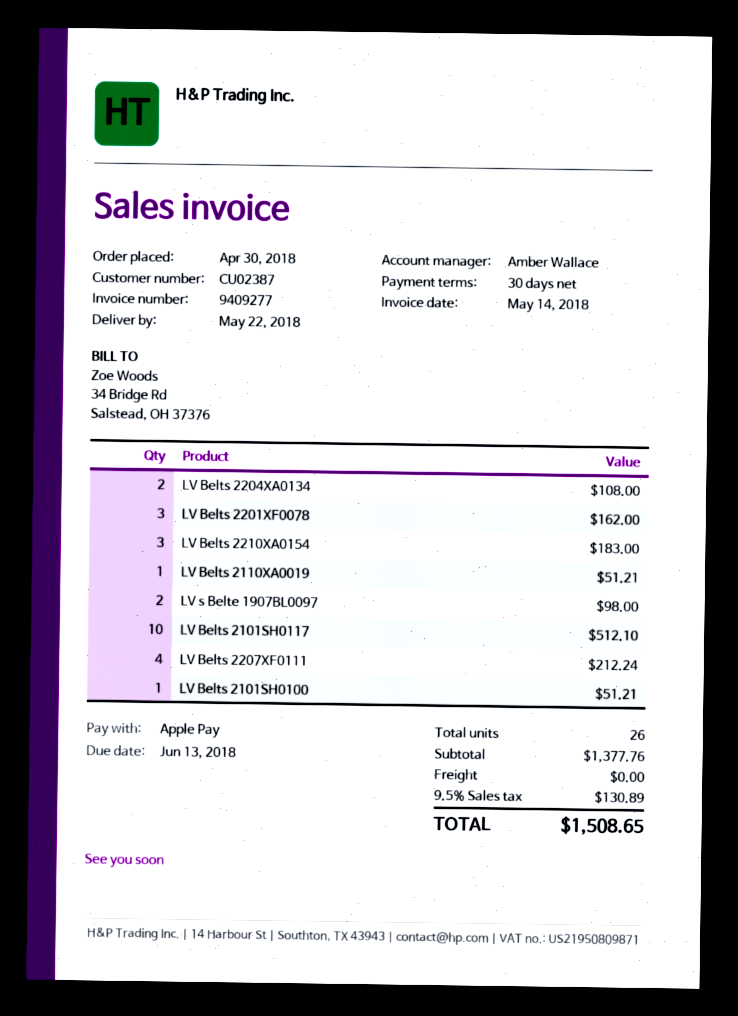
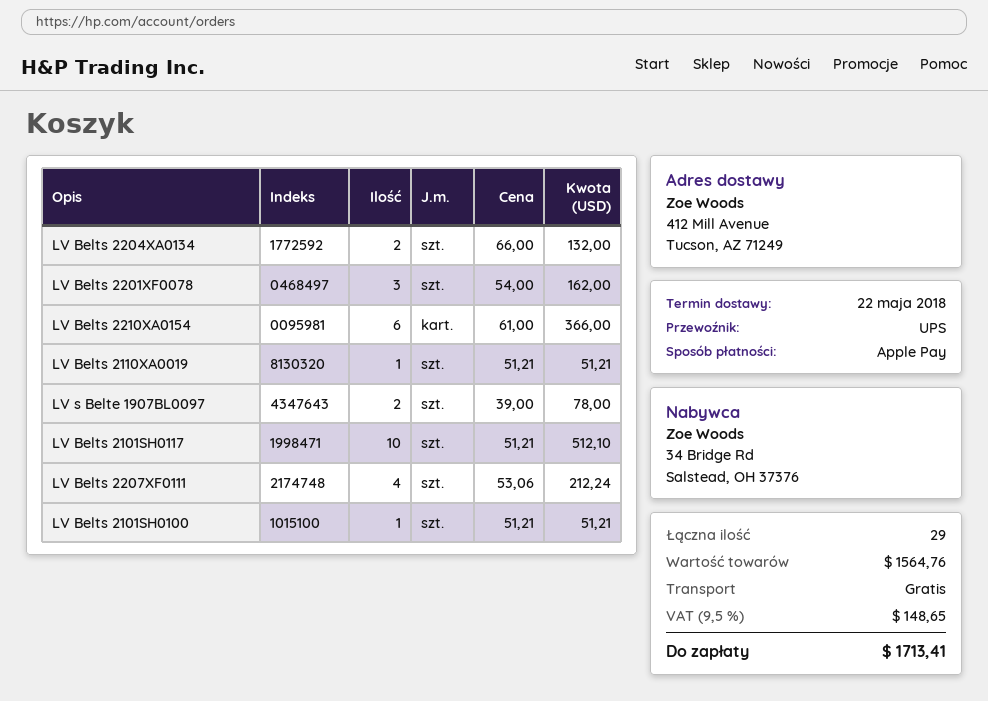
LV Belts 2204XA0134: 2 for 108.00 -> 2 for 132.00
LV Belts 2210XA0154: 3 for 183.00 -> 6 for 366.00
LV s Belte 1907BL0097: 2 for 98.00 -> 2 for 78.00
total quantity: 26 -> 29
subtotal: 1377.76 -> 1564.76
tax: 9.5% = 130.89 -> 9.5% = 148.65
total: 1508.65 -> 1713.41

